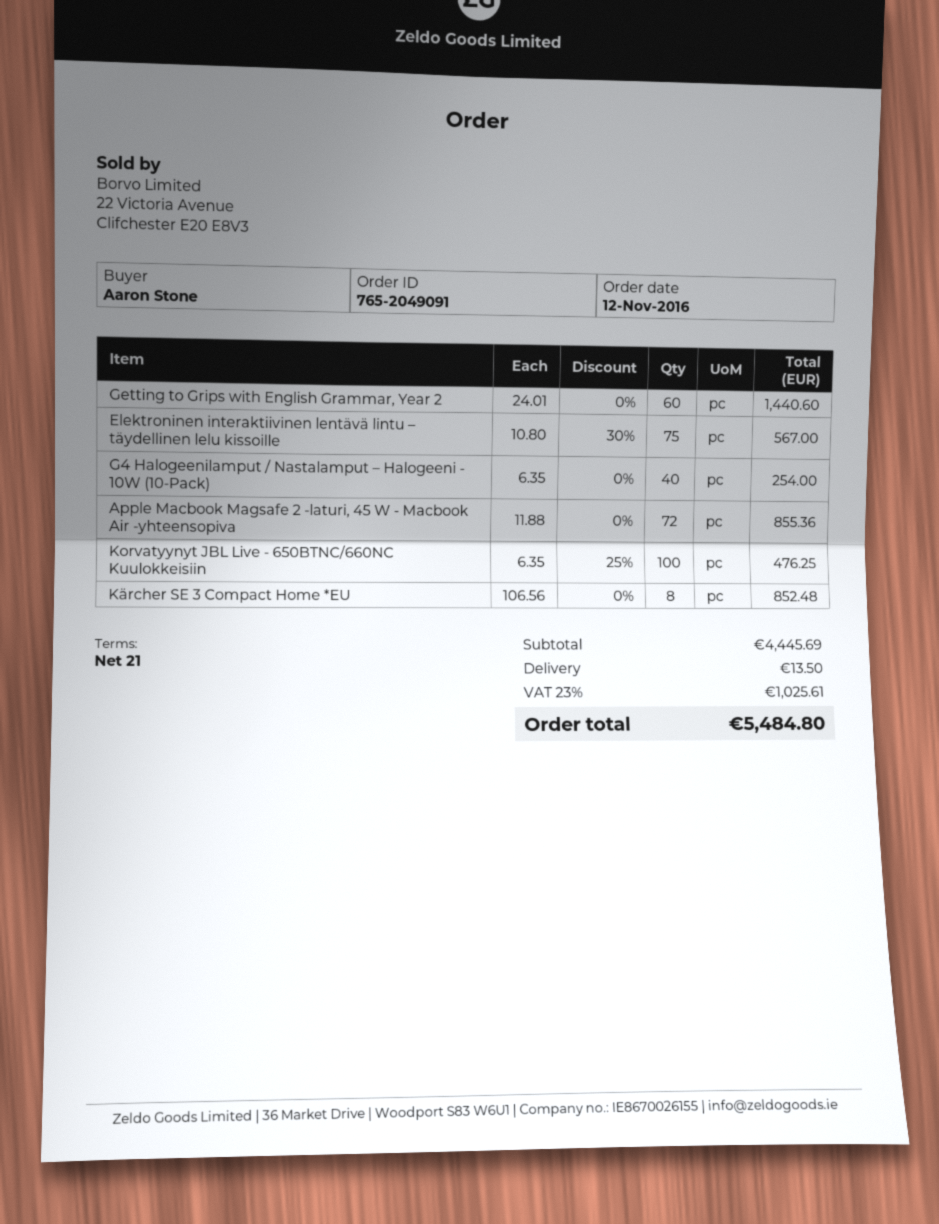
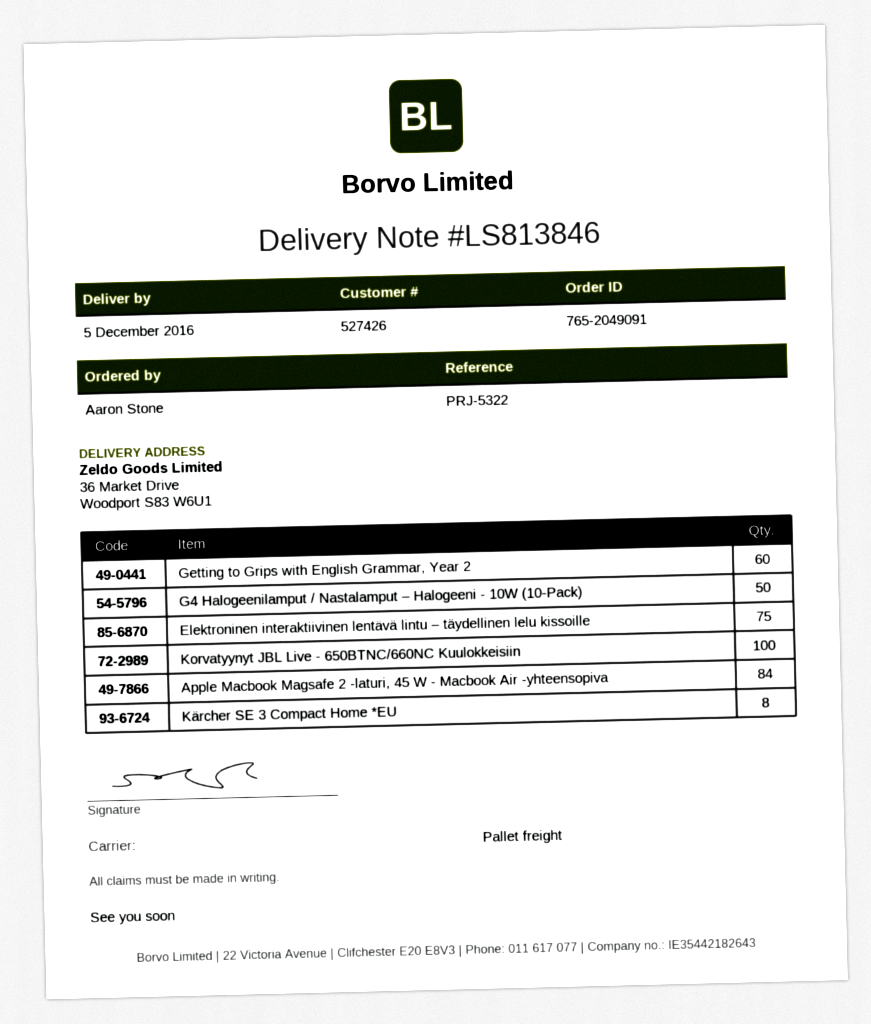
G4 Halogeenilamput / Nastalamput – Halogeeni - 10W (10-Pack): 40 -> 50
Apple Macbook Magsafe 2 -laturi, 45 W - Macbook Air -yhteensopiva: 72 -> 84

